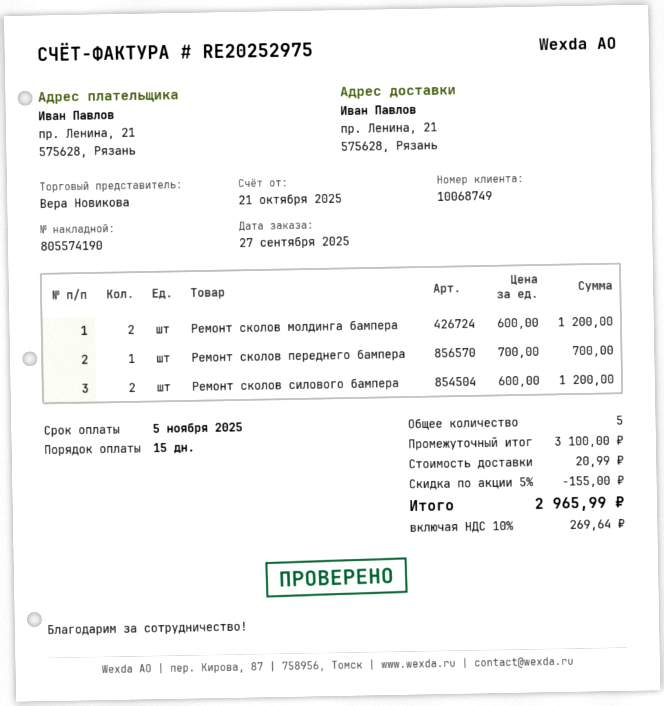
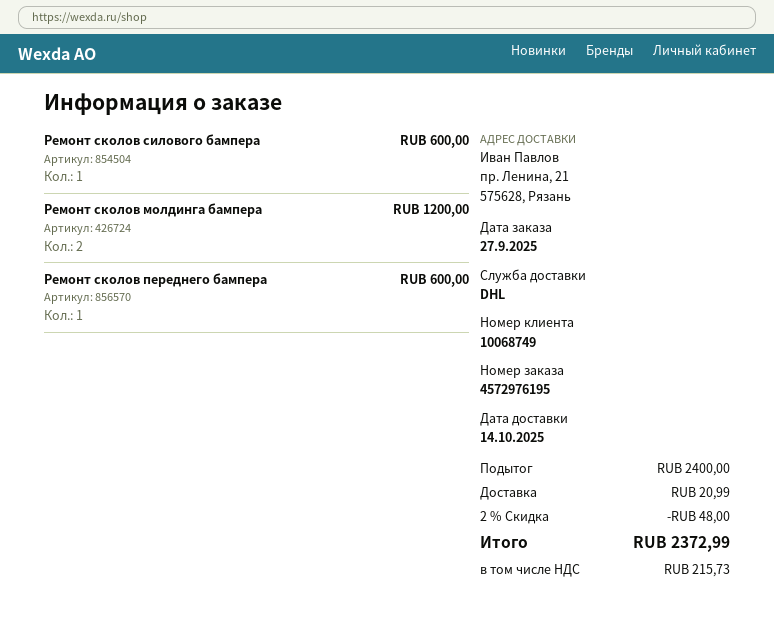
Ремонт сколов переднего бампера: 1 for 700.00 -> 1 for 600.00
Ремонт сколов силового бампера: 2 for 1200.00 -> 1 for 600.00
subtotal: 3100.00 -> 2400.00
discount: 5% = 155.00 -> 2% = 48.00
tax: 269.64 -> 215.73
total: 2965.99 -> 2372.99

